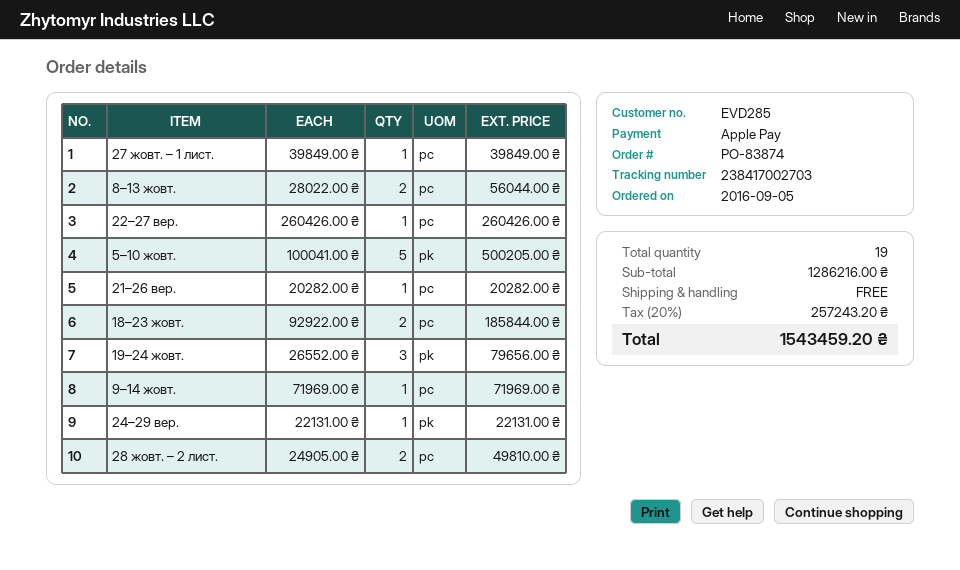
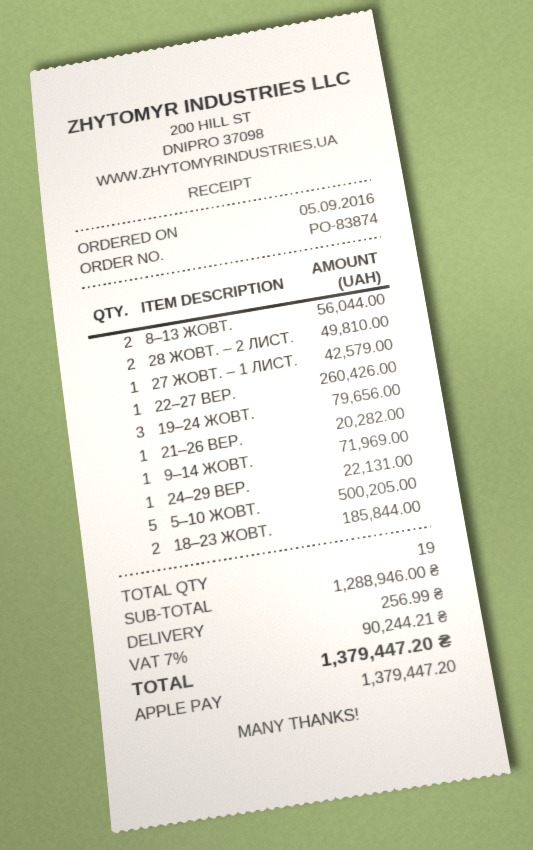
27 жовт. – 1 лист.: 1 for 39849.00 -> 1 for 42579.00
subtotal: 1286216.00 -> 1288946.00
shipping: 0.00 -> 256.99
tax: 20% = 257243.20 -> 7% = 90244.21
total: 1543459.20 -> 1379447.20

